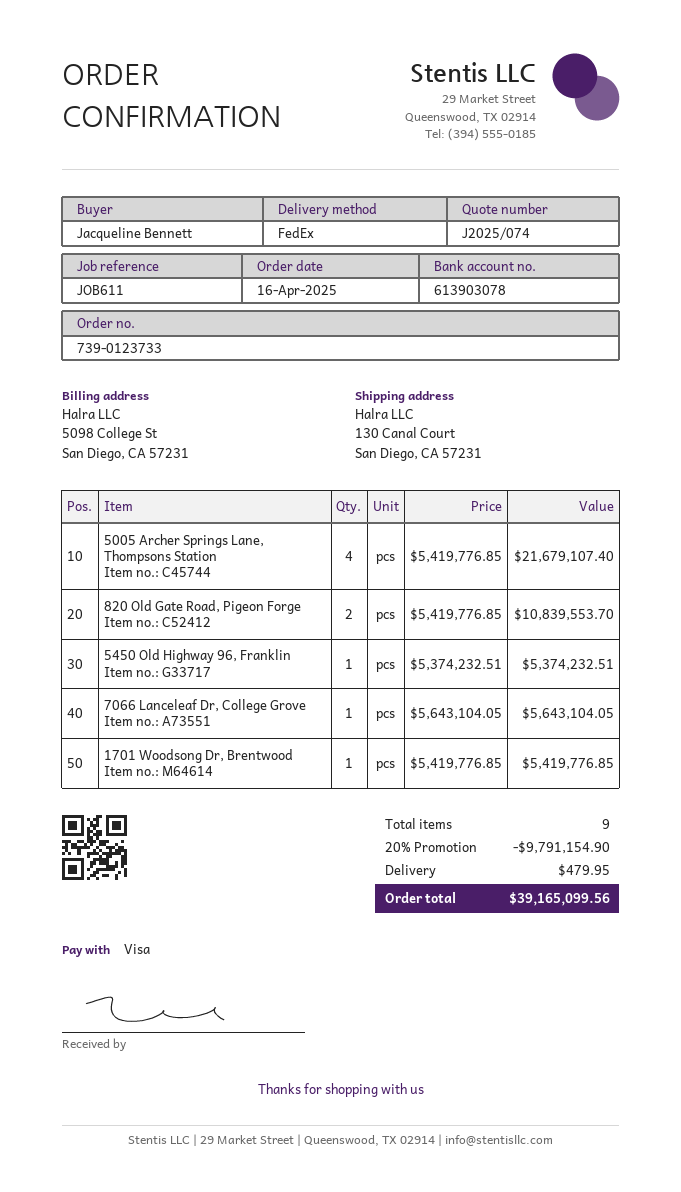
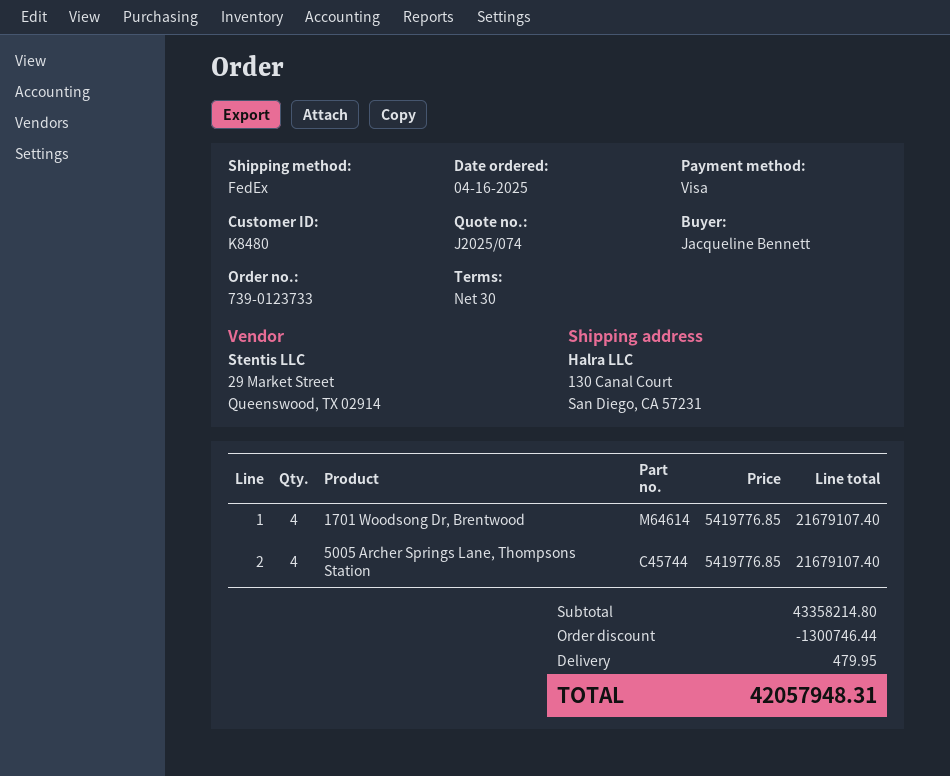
820 Old Gate Road, Pigeon Forge: 2 x 5419776.85 = 10839553.70 -> none
5450 Old Highway 96, Franklin: 1 x 5374232.51 = 5374232.51 -> none
7066 Lanceleaf Dr, College Grove: 1 x 5643104.05 = 5643104.05 -> none
1701 Woodsong Dr, Brentwood: 1 x 5419776.85 = 5419776.85 -> 4 x 5419776.85 = 21679107.40
discount: 9791154.90 -> 1300746.44
total: 39165099.56 -> 42057948.31

